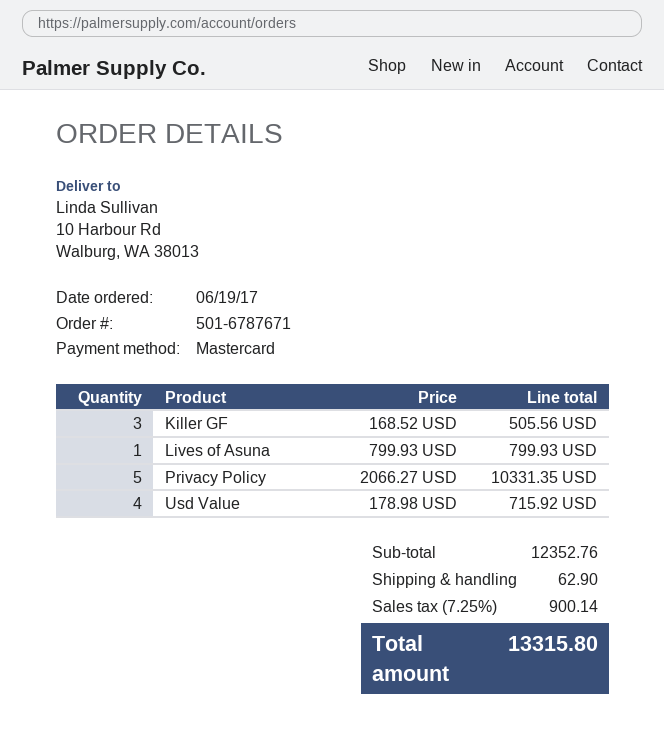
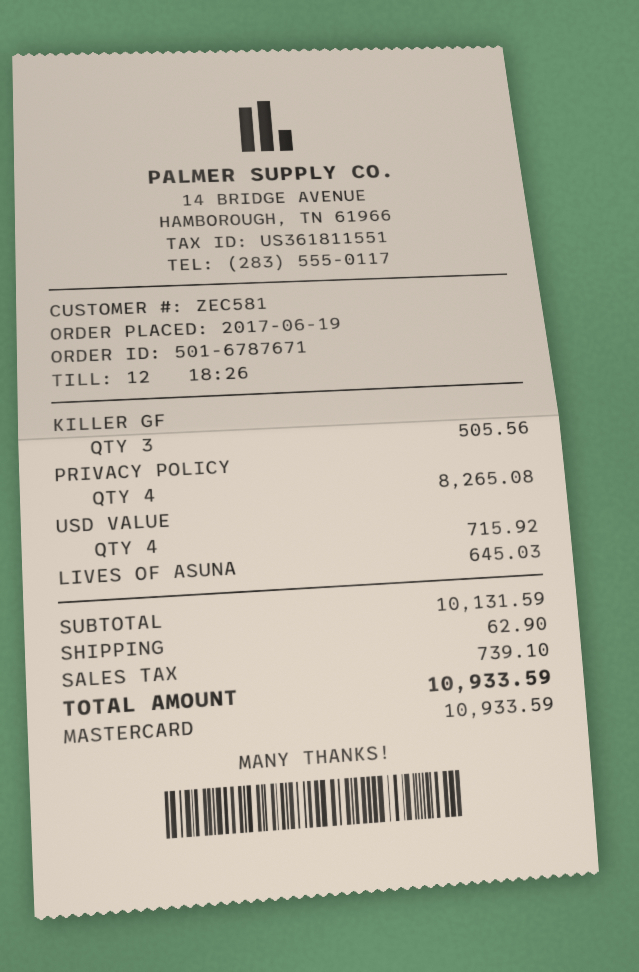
Lives of Asuna: 1 for 799.93 -> 1 for 645.03
Privacy Policy: 5 for 10331.35 -> 4 for 8265.08
subtotal: 12352.76 -> 10131.59
tax: 900.14 -> 739.10
total: 13315.80 -> 10933.59

